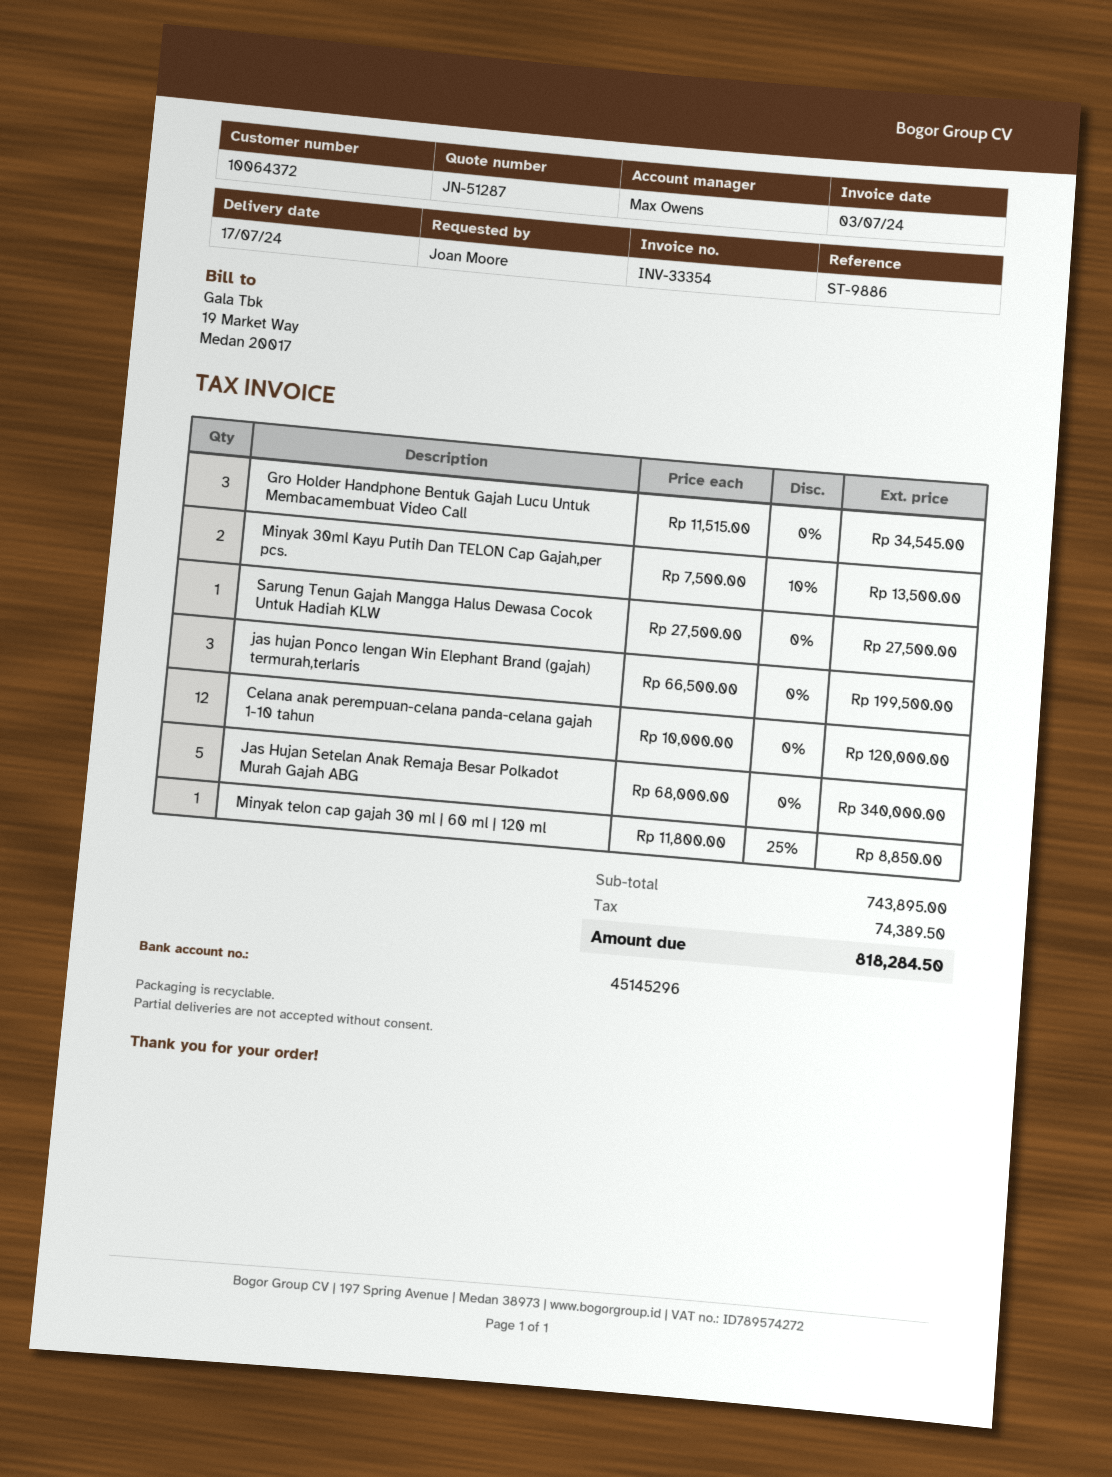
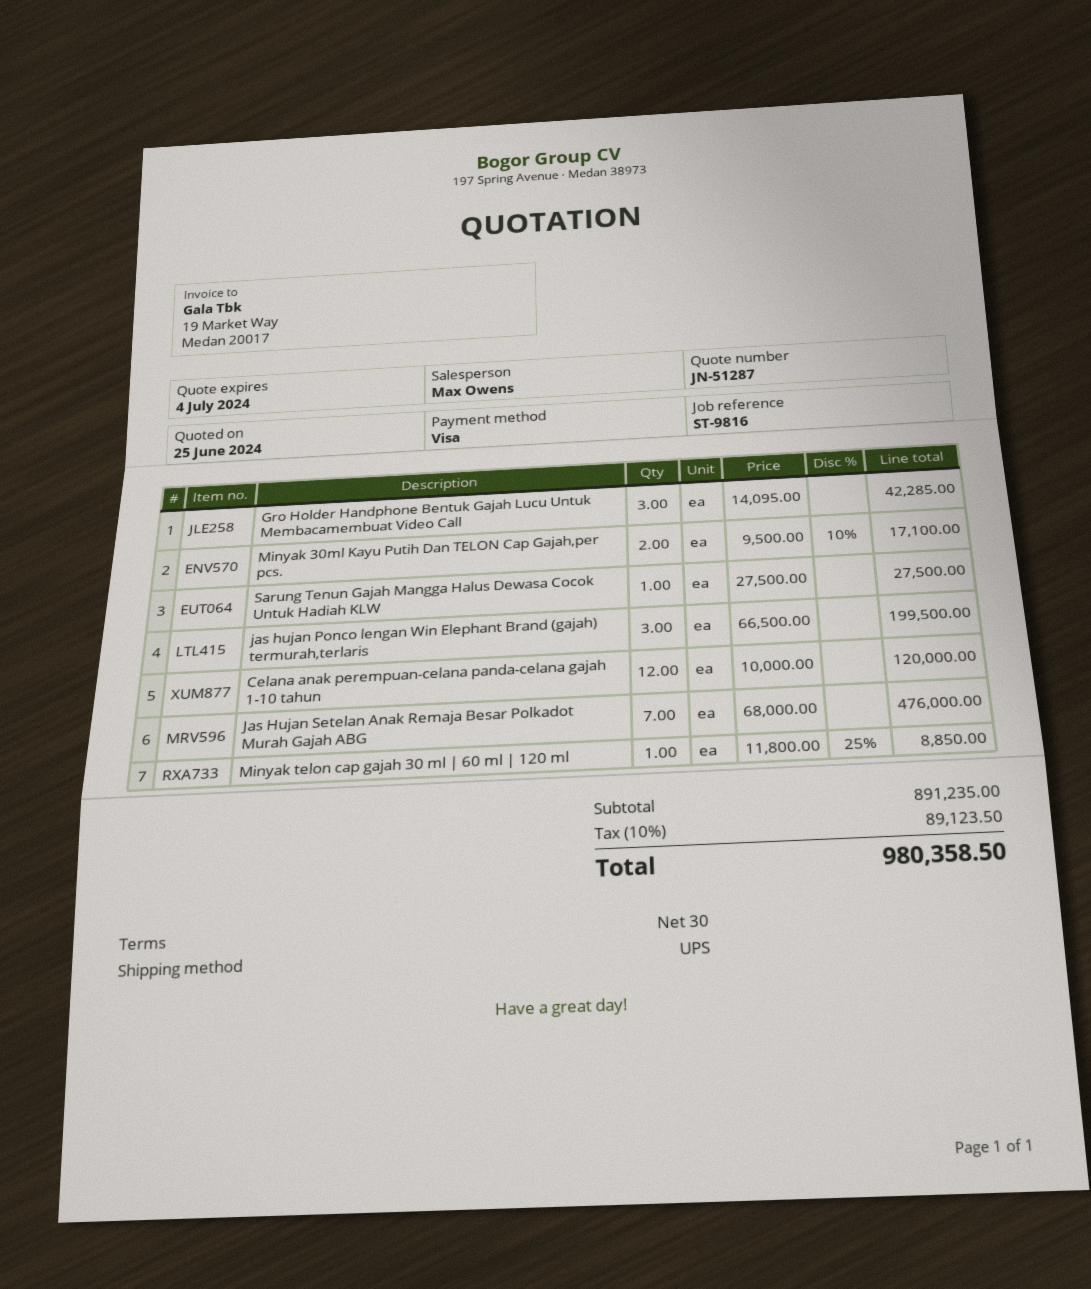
reference: ST-9886 -> ST-9816
Gro Holder Handphone Bentuk Gajah Lucu Untuk Membacamembuat Video Call: 3 x 11515.00 = 34545.00 -> 3 x 14095.00 = 42285.00
Minyak 30ml Kayu Putih Dan TELON Cap Gajah,per pcs.: 2 x 7500.00 - 10% = 13500.00 -> 2 x 9500.00 - 10% = 17100.00
Jas Hujan Setelan Anak Remaja Besar Polkadot Murah Gajah ABG: 5 x 68000.00 = 340000.00 -> 7 x 68000.00 = 476000.00
subtotal: 743895.00 -> 891235.00
tax: 74389.50 -> 89123.50
total: 818284.50 -> 980358.50

